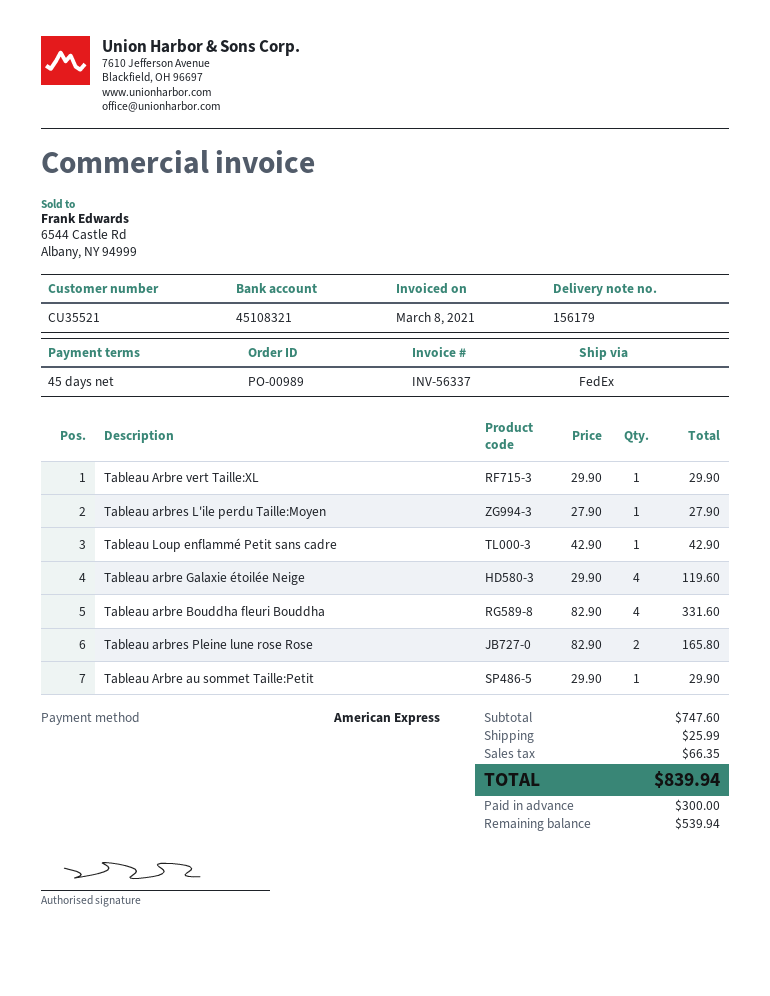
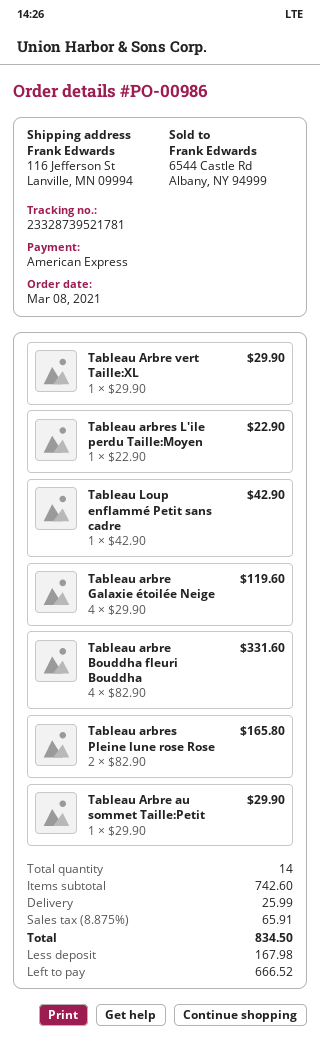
order number: PO-00989 -> PO-00986
Tableau arbres L'ile perdu Taille:Moyen: 1 x 27.90 = 27.90 -> 1 x 22.90 = 22.90
subtotal: 747.60 -> 742.60
tax: 66.35 -> 65.91
total: 839.94 -> 834.50
deposit: 300.00 -> 167.98
balance: 539.94 -> 666.52

